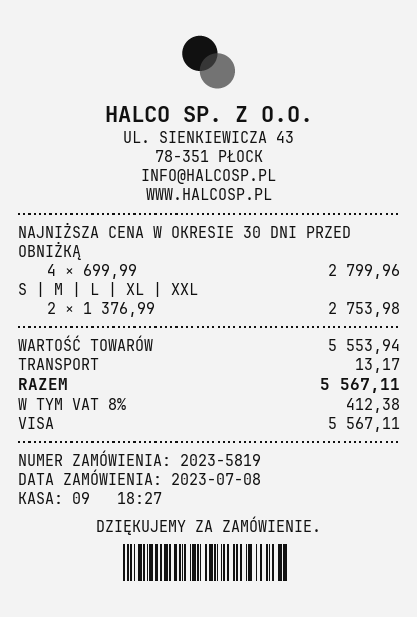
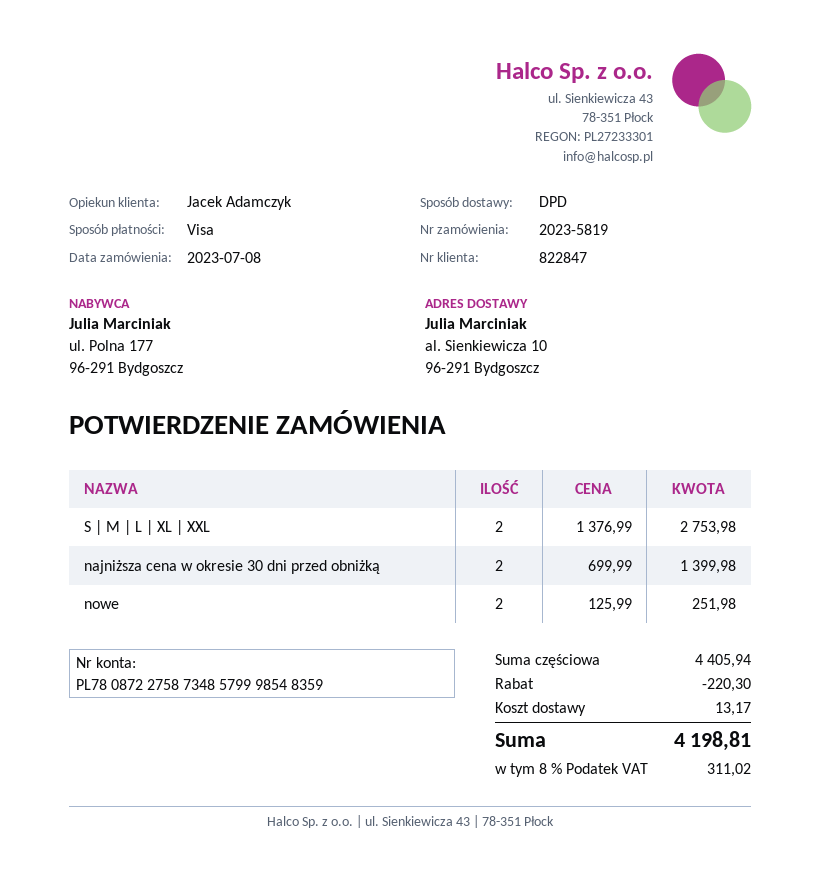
NAJNIŻSZA CENA W OKRESIE 30 DNI PRZED OBNIŻKĄ: 4 x 699.99 = 2799.96 -> 2 x 699.99 = 1399.98
nowe: none -> 2 x 125.99 = 251.98
subtotal: 5553.94 -> 4405.94
discount: none -> 220.30
tax: 8% = 412.38 -> 8% = 311.02
total: 5567.11 -> 4198.81

